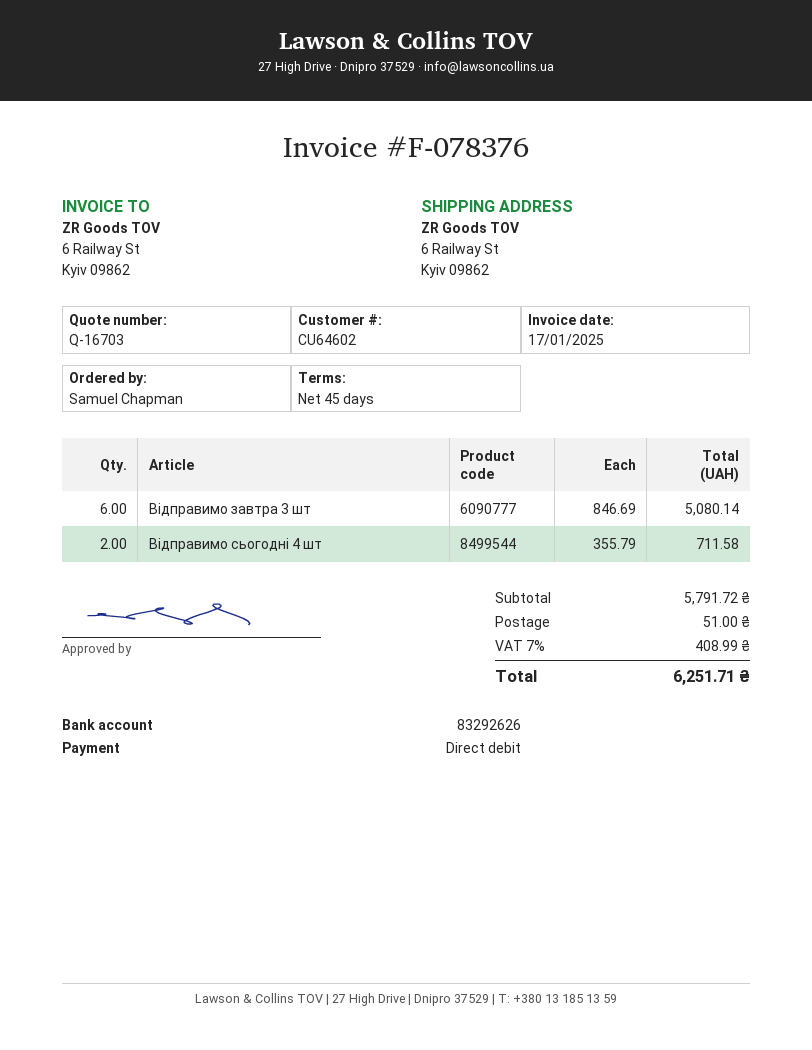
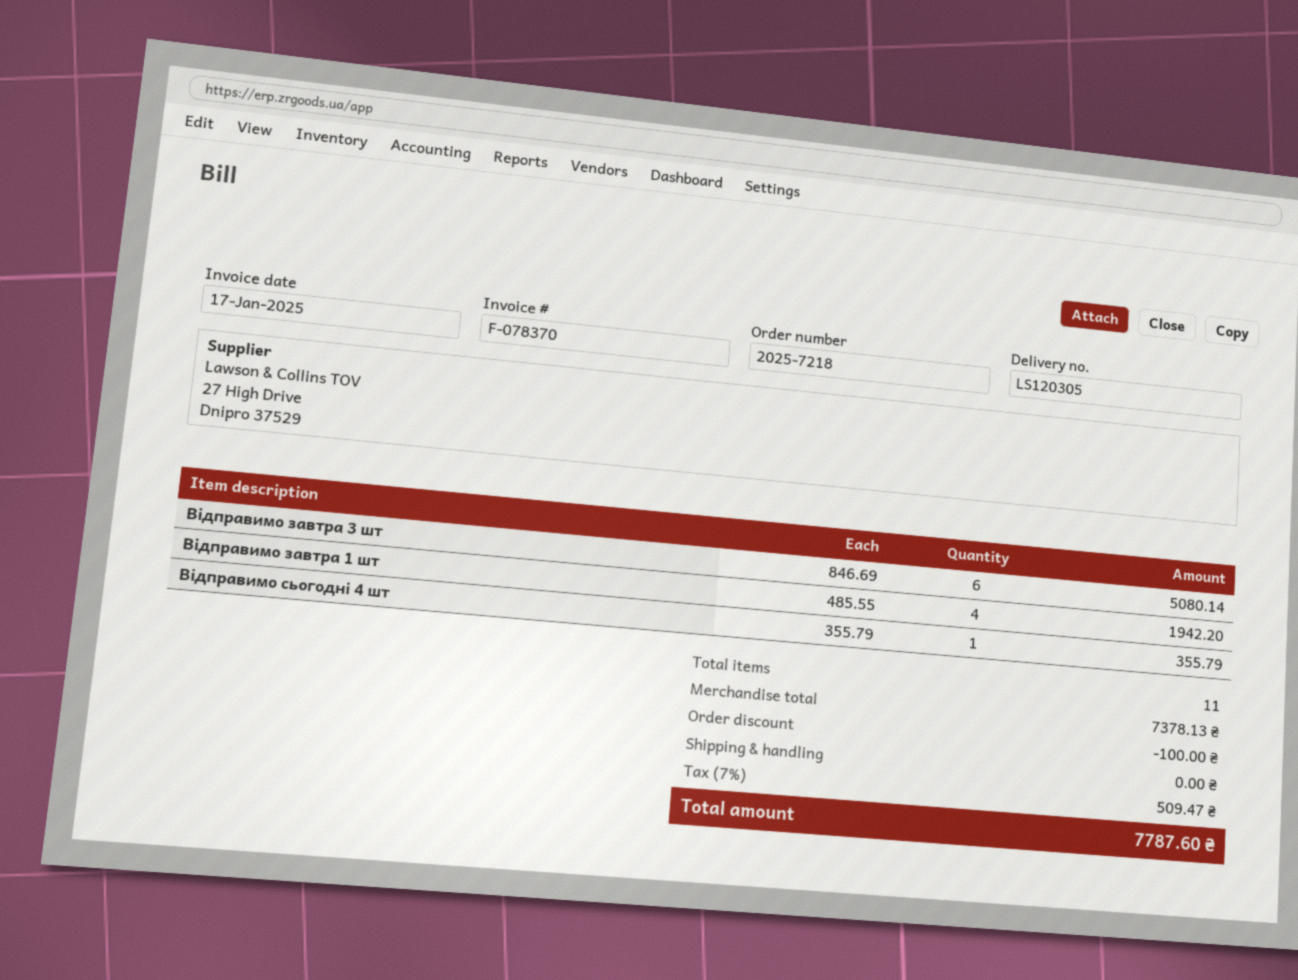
invoice number: F-078376 -> F-078370
Відправимо сьогодні 4 шт: 2 x 355.79 = 711.58 -> 1 x 355.79 = 355.79
Відправимо завтра 1 шт: none -> 4 x 485.55 = 1942.20
subtotal: 5791.72 -> 7378.13
discount: none -> 100.00
shipping: 51.00 -> 0.00
tax: 7% = 408.99 -> 7% = 509.47
total: 6251.71 -> 7787.60

